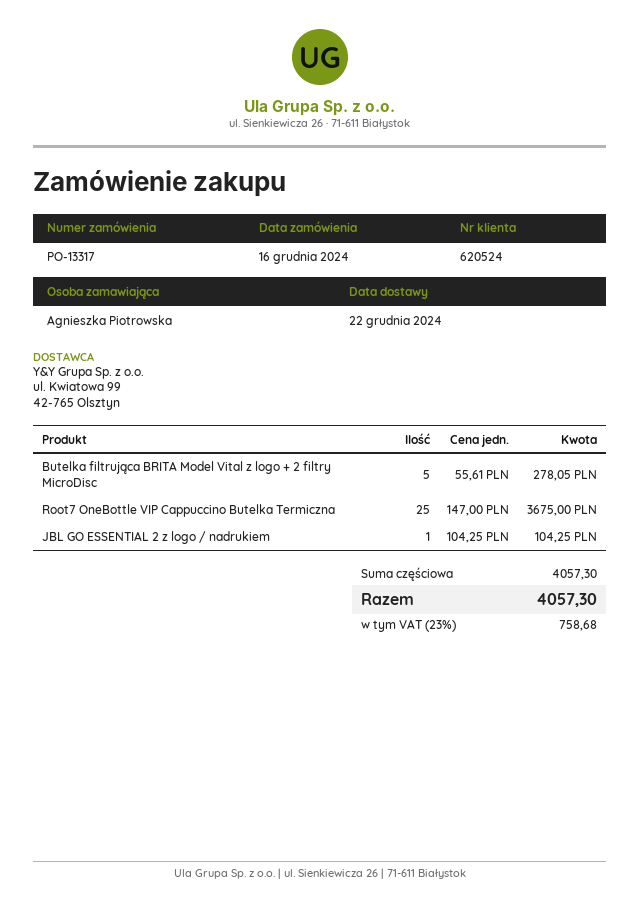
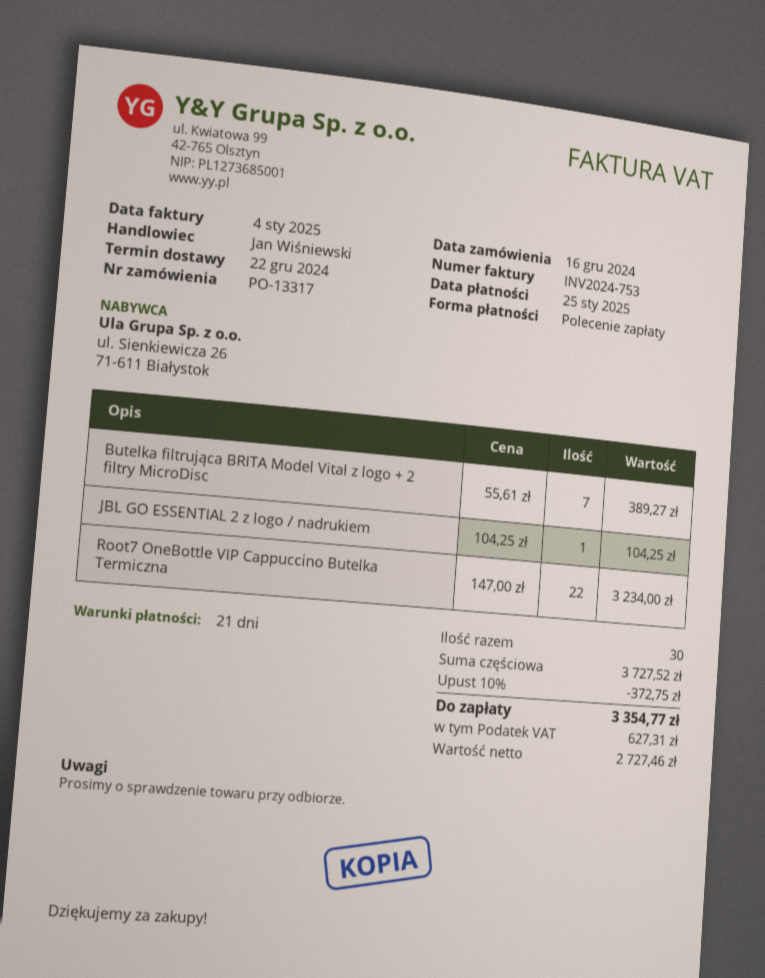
Butelka filtrująca BRITA Model Vital z logo + 2 filtry MicroDisc: 5 x 55.61 = 278.05 -> 7 x 55.61 = 389.27
Root7 OneBottle VIP Cappuccino Butelka Termiczna: 25 x 147.00 = 3675.00 -> 22 x 147.00 = 3234.00
subtotal: 4057.30 -> 3727.52
discount: none -> 10% = 372.75
tax: 758.68 -> 627.31
total: 4057.30 -> 3354.77

